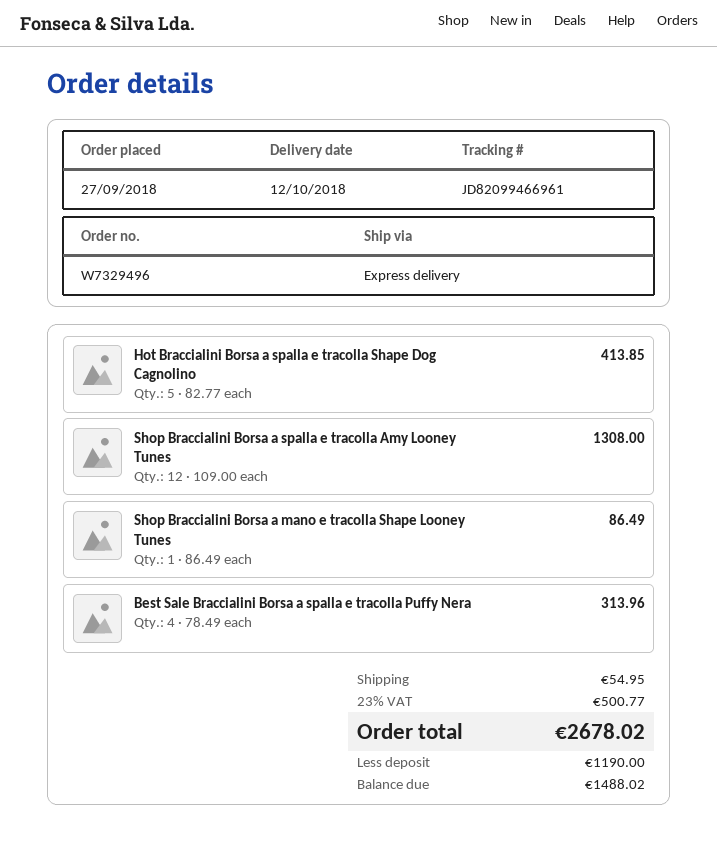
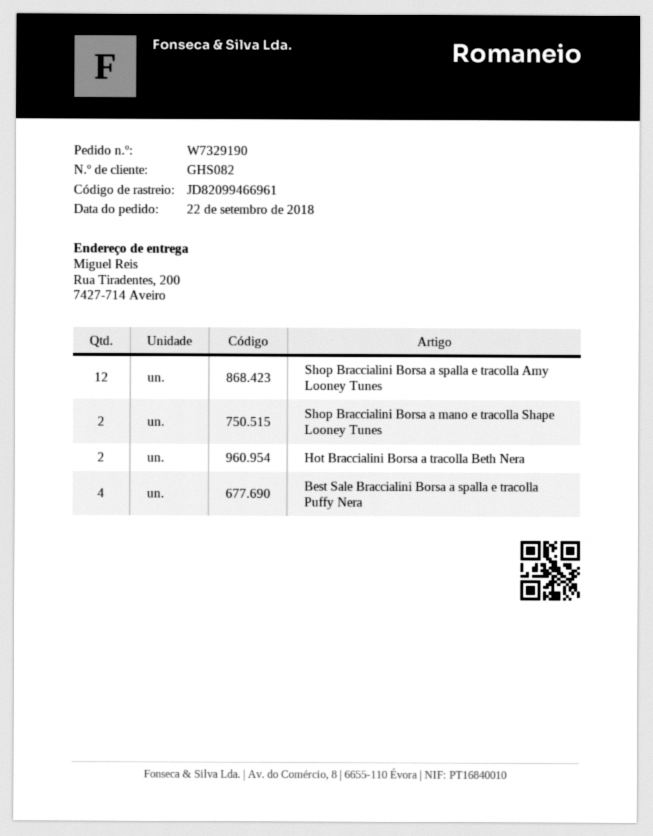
order number: W7329496 -> W7329190
order date: 2018-09-27 -> 2018-09-22
Hot Braccialini Borsa a spalla e tracolla Shape Dog Cagnolino: 5 -> none
Shop Braccialini Borsa a mano e tracolla Shape Looney Tunes: 1 -> 2
Hot Braccialini Borsa a tracolla Beth Nera: none -> 2

